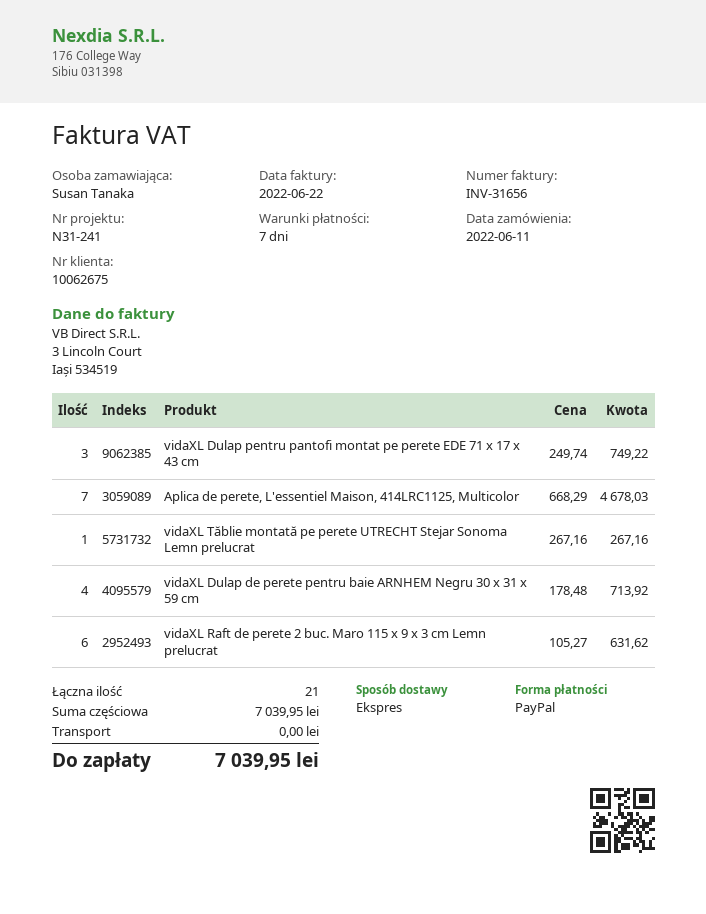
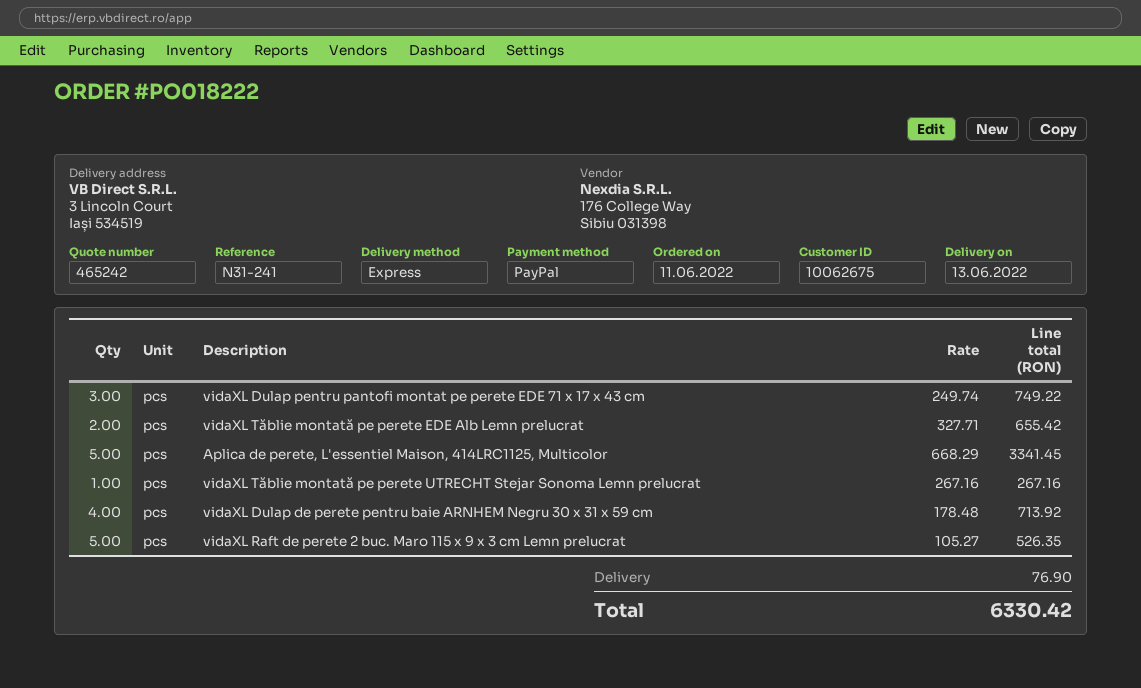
Aplica de perete, L'essentiel Maison, 414LRC1125, Multicolor: 7 x 668.29 = 4678.03 -> 5 x 668.29 = 3341.45
vidaXL Raft de perete 2 buc. Maro 115 x 9 x 3 cm Lemn prelucrat: 6 x 105.27 = 631.62 -> 5 x 105.27 = 526.35
vidaXL Tăblie montată pe perete EDE Alb Lemn prelucrat: none -> 2 x 327.71 = 655.42
shipping: 0.00 -> 76.90
total: 7039.95 -> 6330.42

